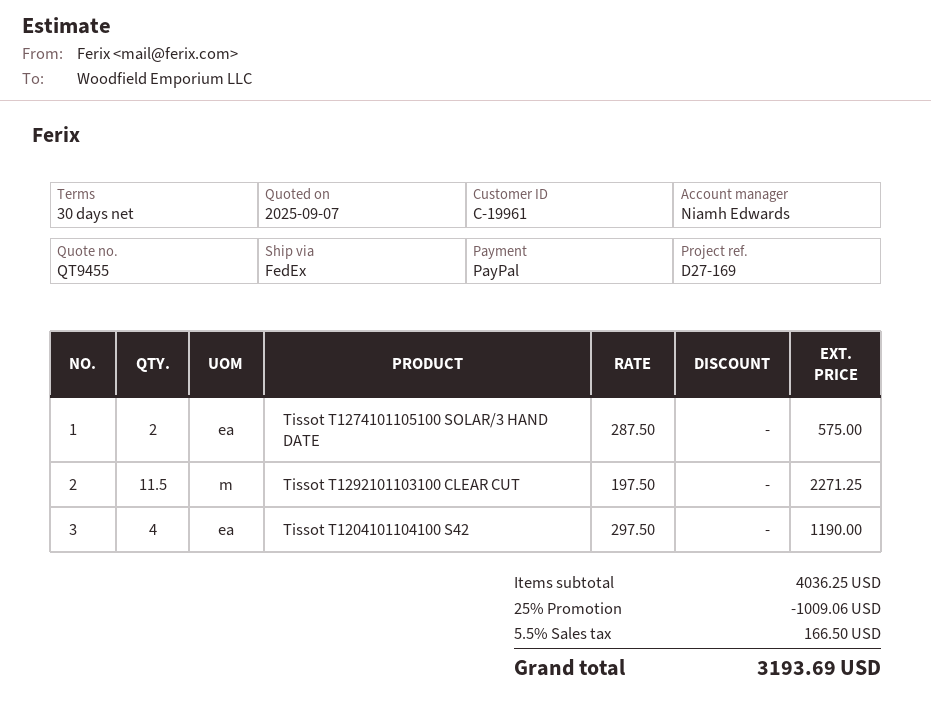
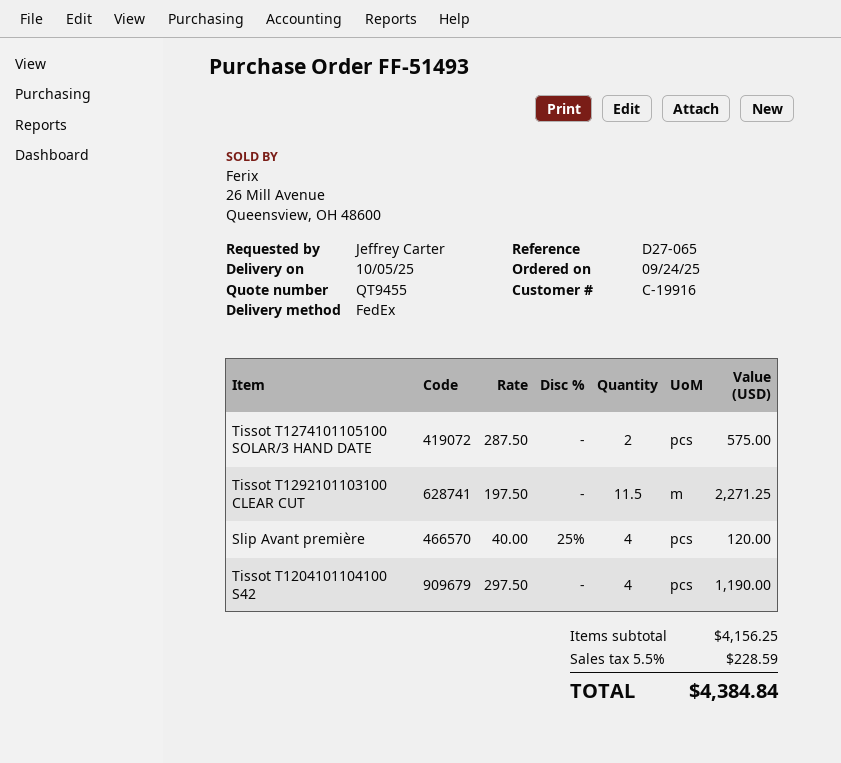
customer number: C-19961 -> C-19916
reference: D27-169 -> D27-065
Slip Avant première: none -> 4 x 40.00 - 25% = 120.00
subtotal: 4036.25 -> 4156.25
discount: 25% = 1009.06 -> none
tax: 5.5% = 166.50 -> 5.5% = 228.59
total: 3193.69 -> 4384.84

